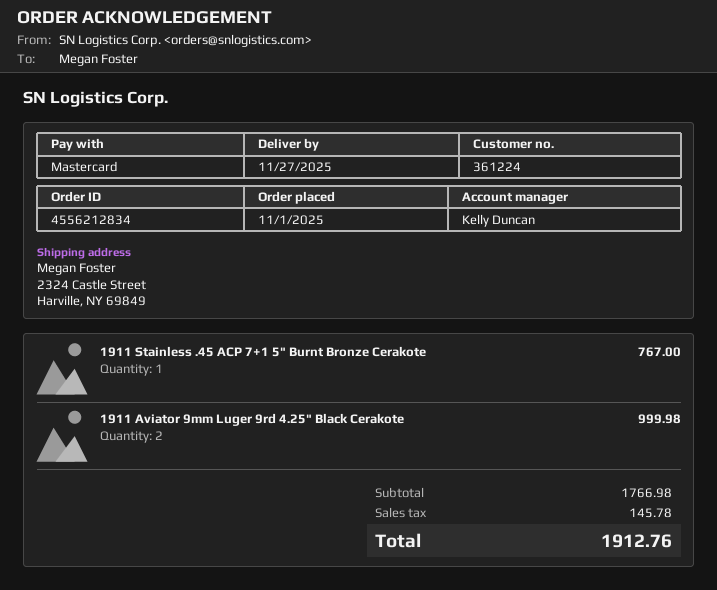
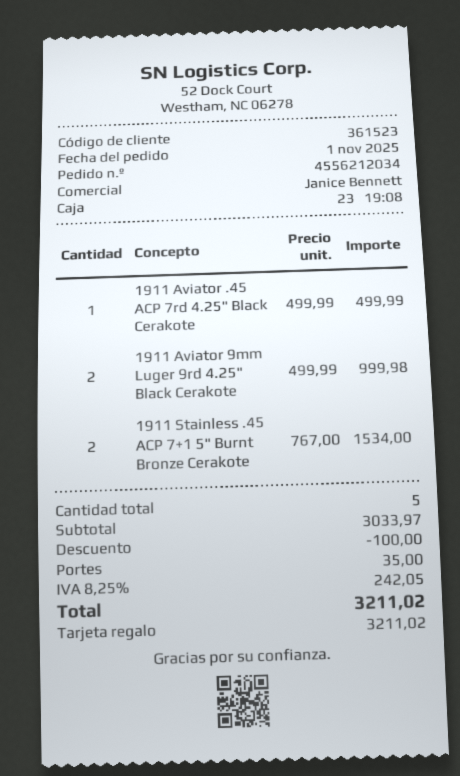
order number: 4556212834 -> 4556212034
customer number: 361224 -> 361523
sales rep: Kelly Duncan -> Janice Bennett
payment method: Mastercard -> gift card
1911 Stainless .45 ACP 7+1 5" Burnt Bronze Cerakote: 1 for 767.00 -> 2 for 1534.00
1911 Aviator .45 ACP 7rd 4.25" Black Cerakote: none -> 1 for 499.99
subtotal: 1766.98 -> 3033.97
discount: none -> 100.00
shipping: none -> 35.00
tax: 145.78 -> 242.05
total: 1912.76 -> 3211.02

